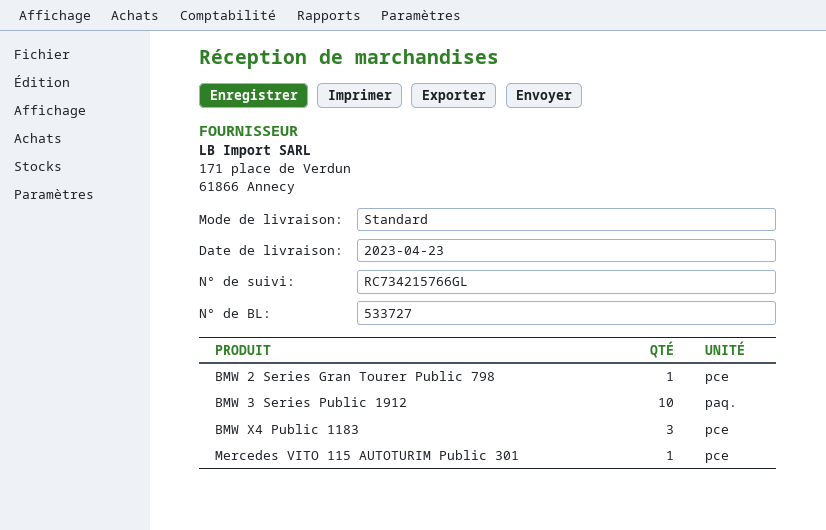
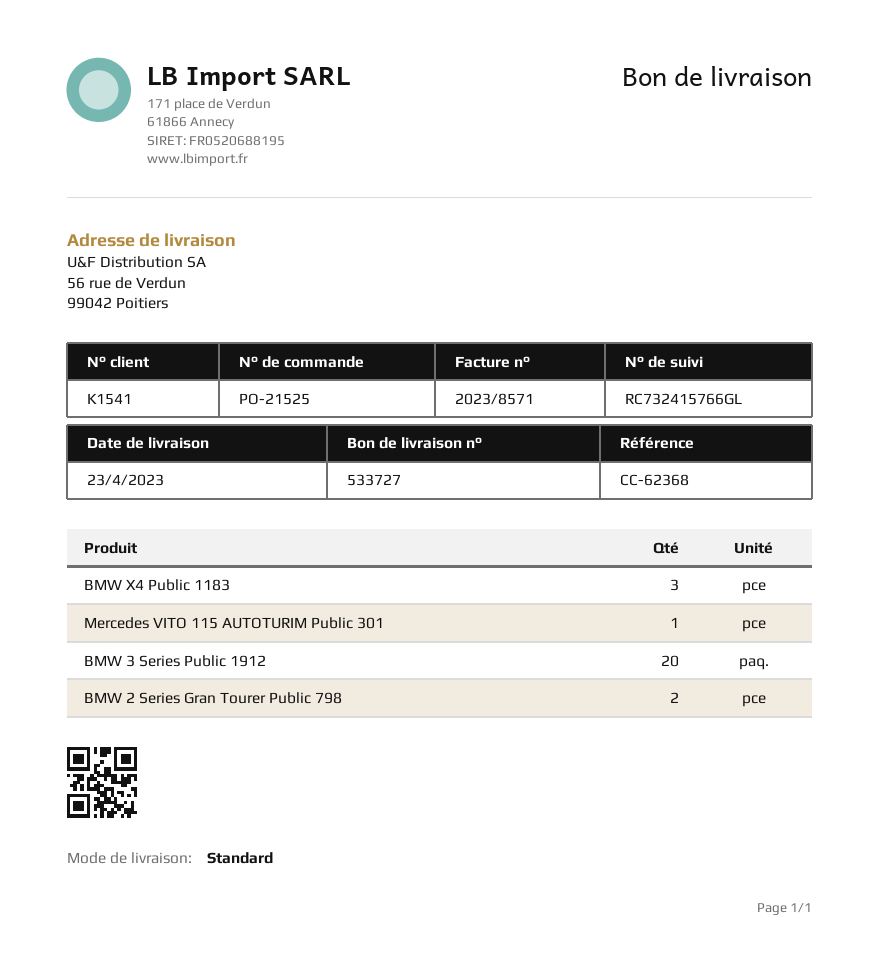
tracking number: RC734215766GL -> RC732415766GL
BMW 2 Series Gran Tourer Public 798: 1 -> 2
BMW 3 Series Public 1912: 10 -> 20

